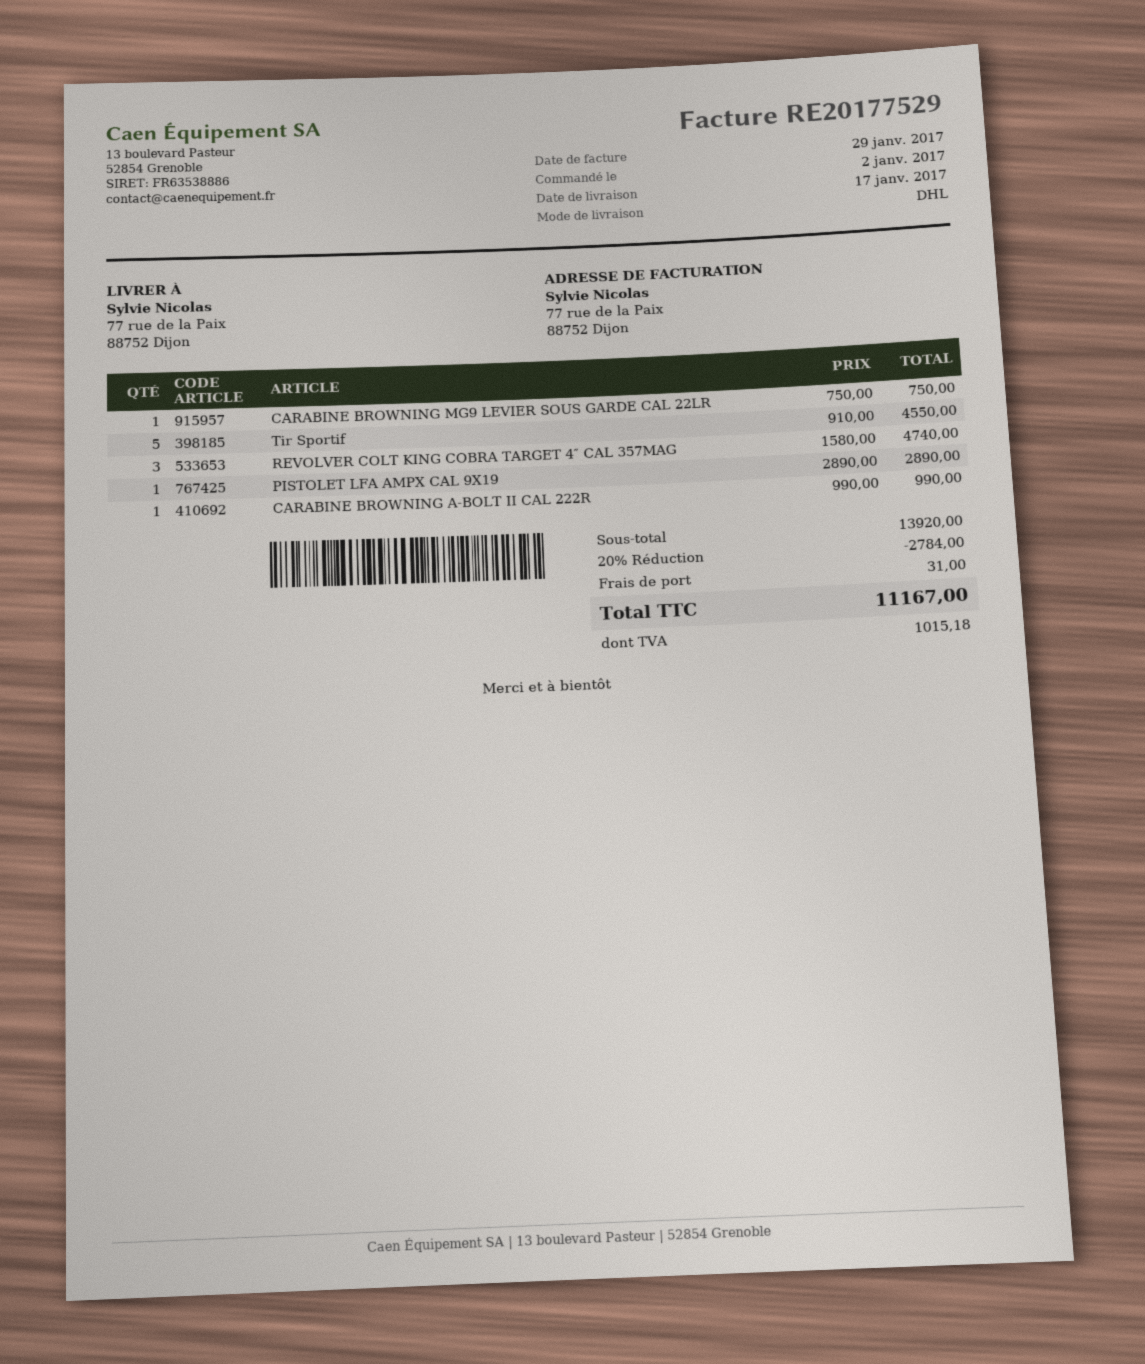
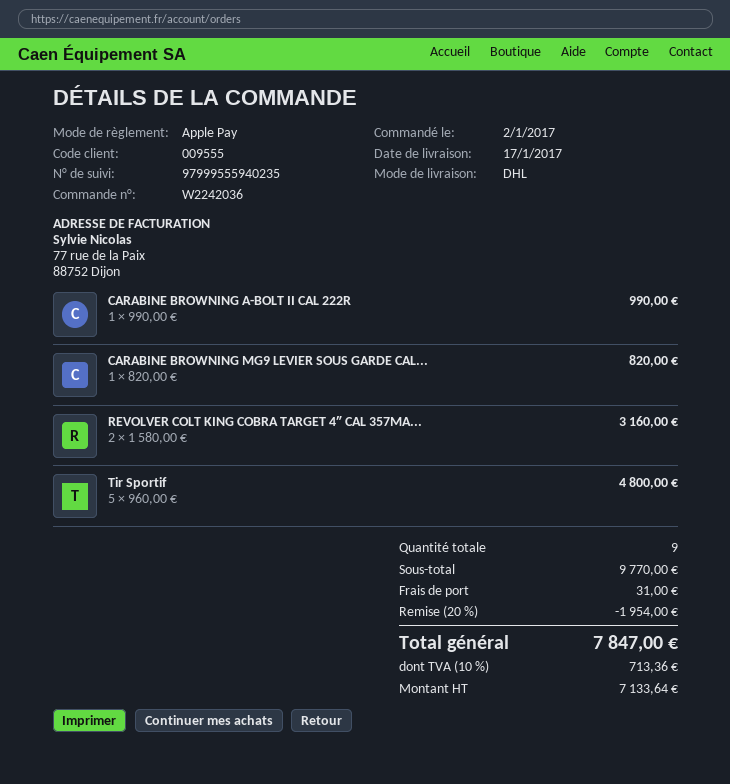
CARABINE BROWNING MG9 LEVIER SOUS GARDE CAL 22LR: 1 x 750.00 = 750.00 -> 1 x 820.00 = 820.00
Tir Sportif: 5 x 910.00 = 4550.00 -> 5 x 960.00 = 4800.00
REVOLVER COLT KING COBRA TARGET 4″ CAL 357MAG: 3 x 1580.00 = 4740.00 -> 2 x 1580.00 = 3160.00
PISTOLET LFA AMPX CAL 9X19: 1 x 2890.00 = 2890.00 -> none
subtotal: 13920.00 -> 9770.00
discount: 20% = 2784.00 -> 20% = 1954.00
tax: 1015.18 -> 713.36
total: 11167.00 -> 7847.00

